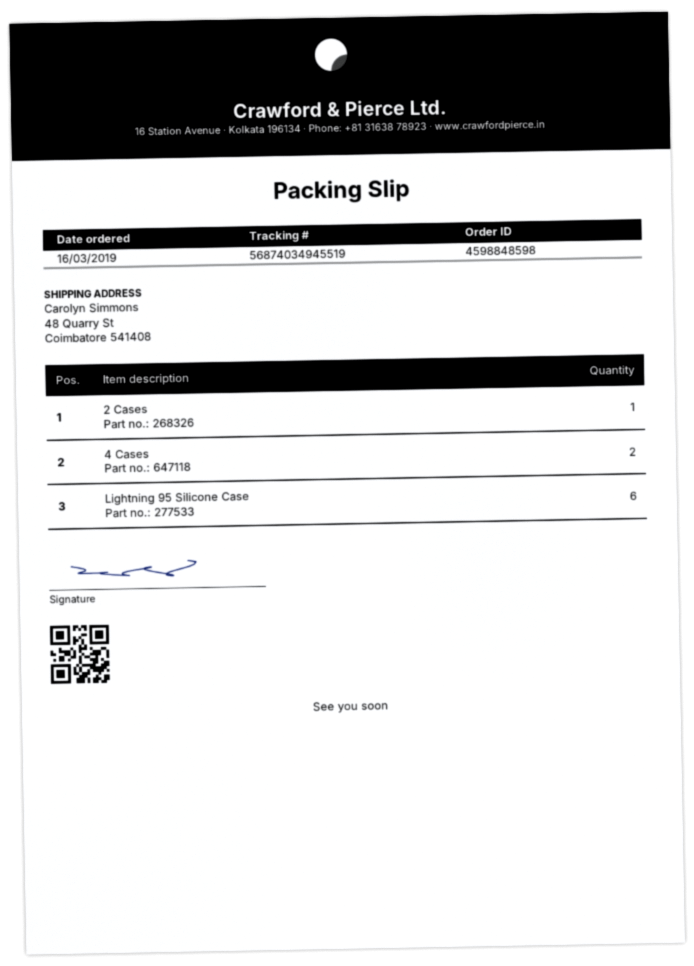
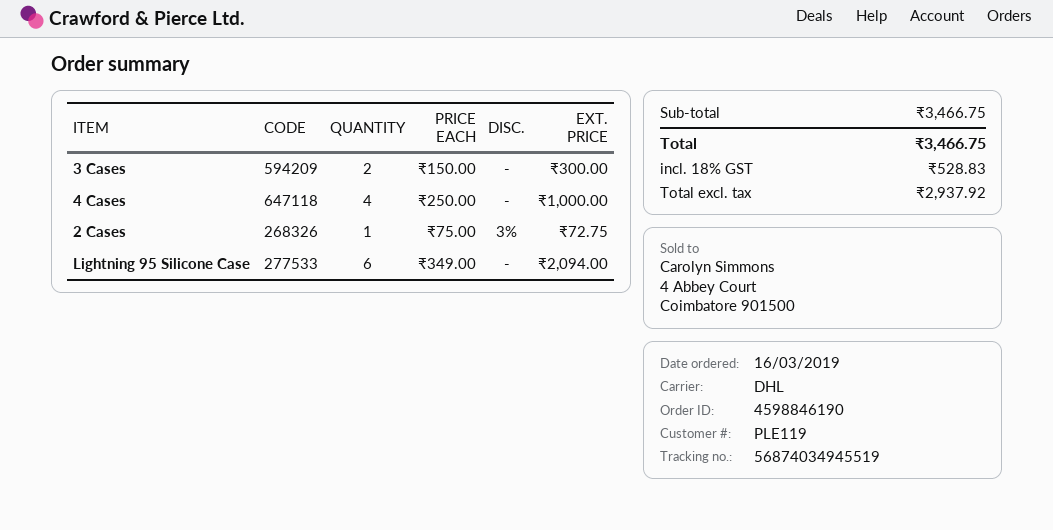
order number: 4598848598 -> 4598846190
4 Cases: 2 -> 4
3 Cases: none -> 2

